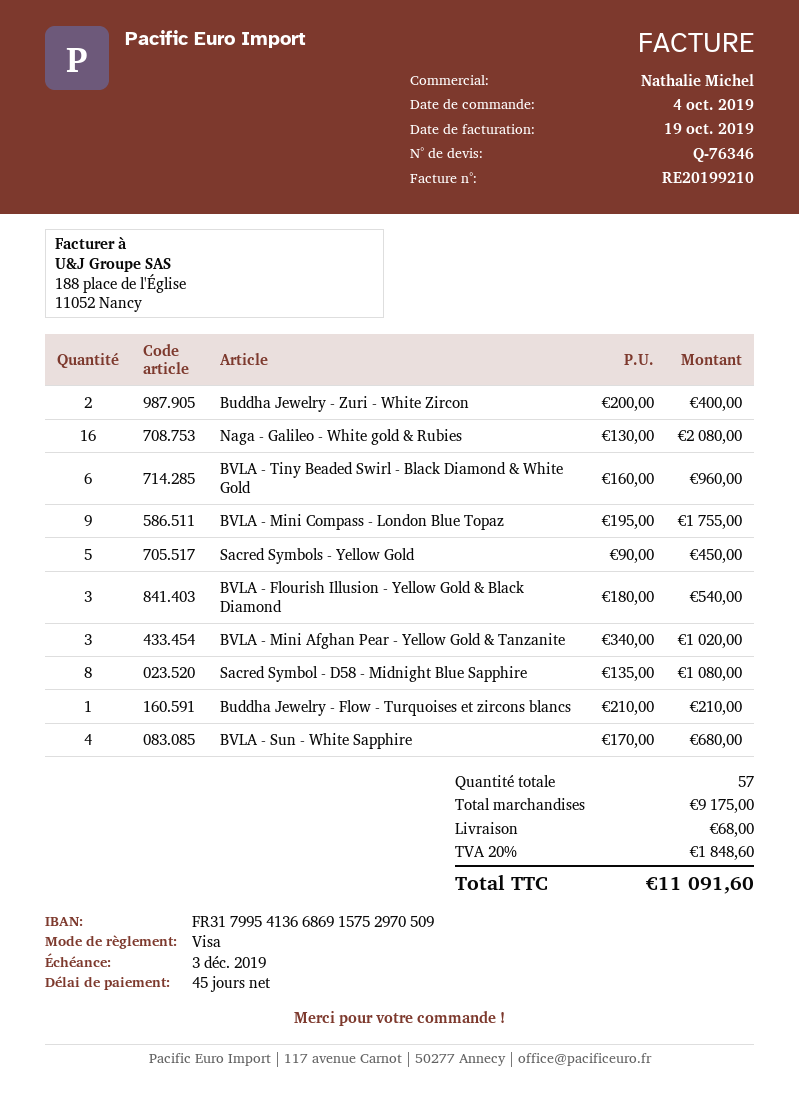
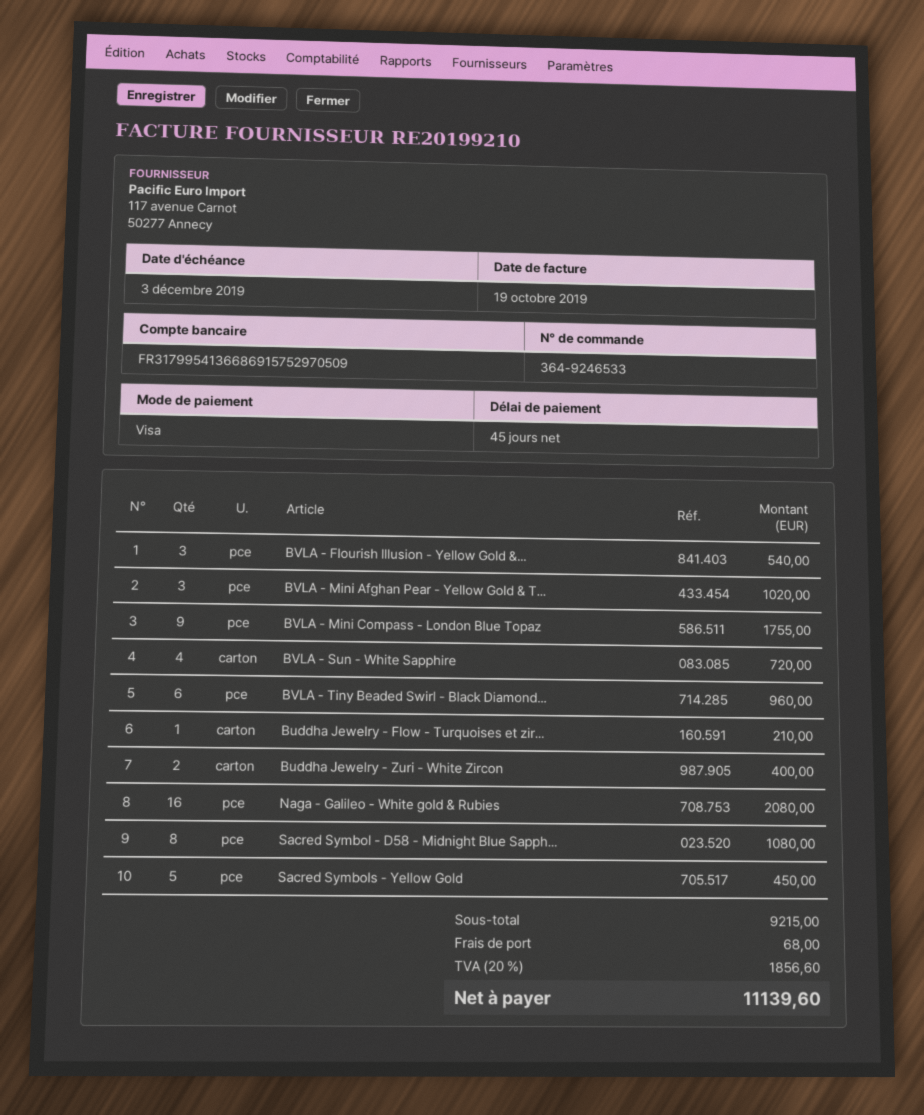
BVLA - Sun - White Sapphire: 4 for 680.00 -> 4 for 720.00
subtotal: 9175.00 -> 9215.00
tax: 20% = 1848.60 -> 20% = 1856.60
total: 11091.60 -> 11139.60

